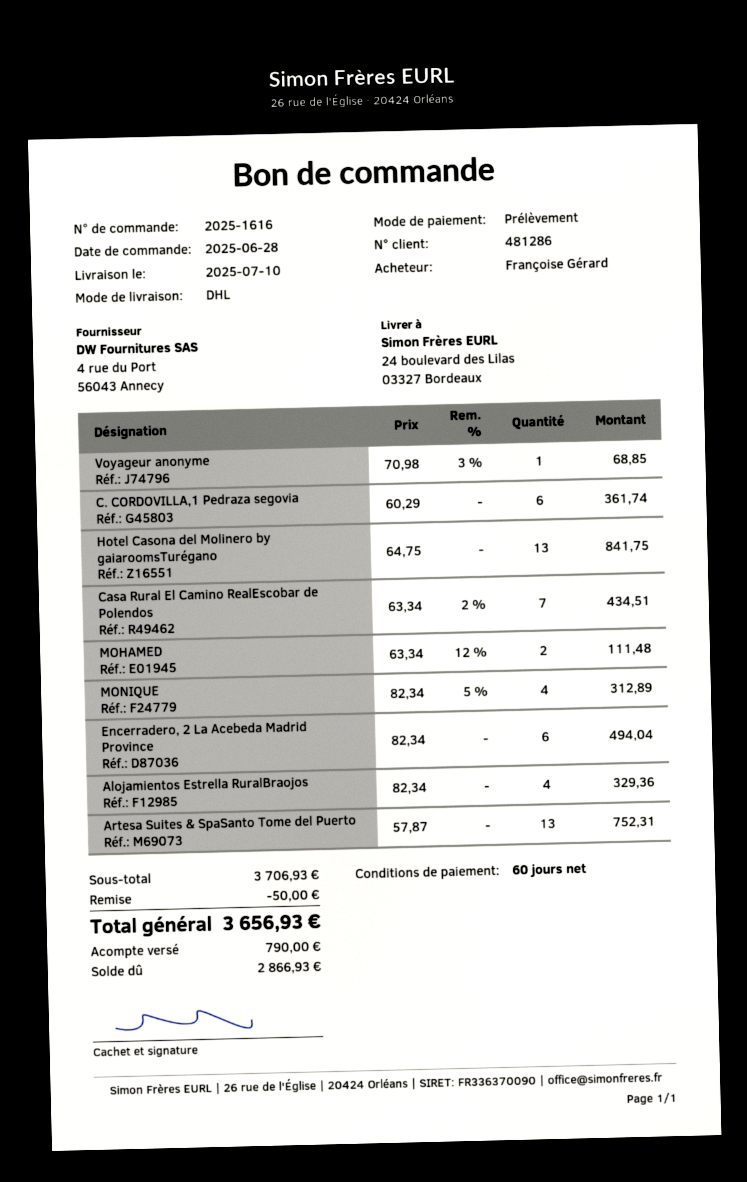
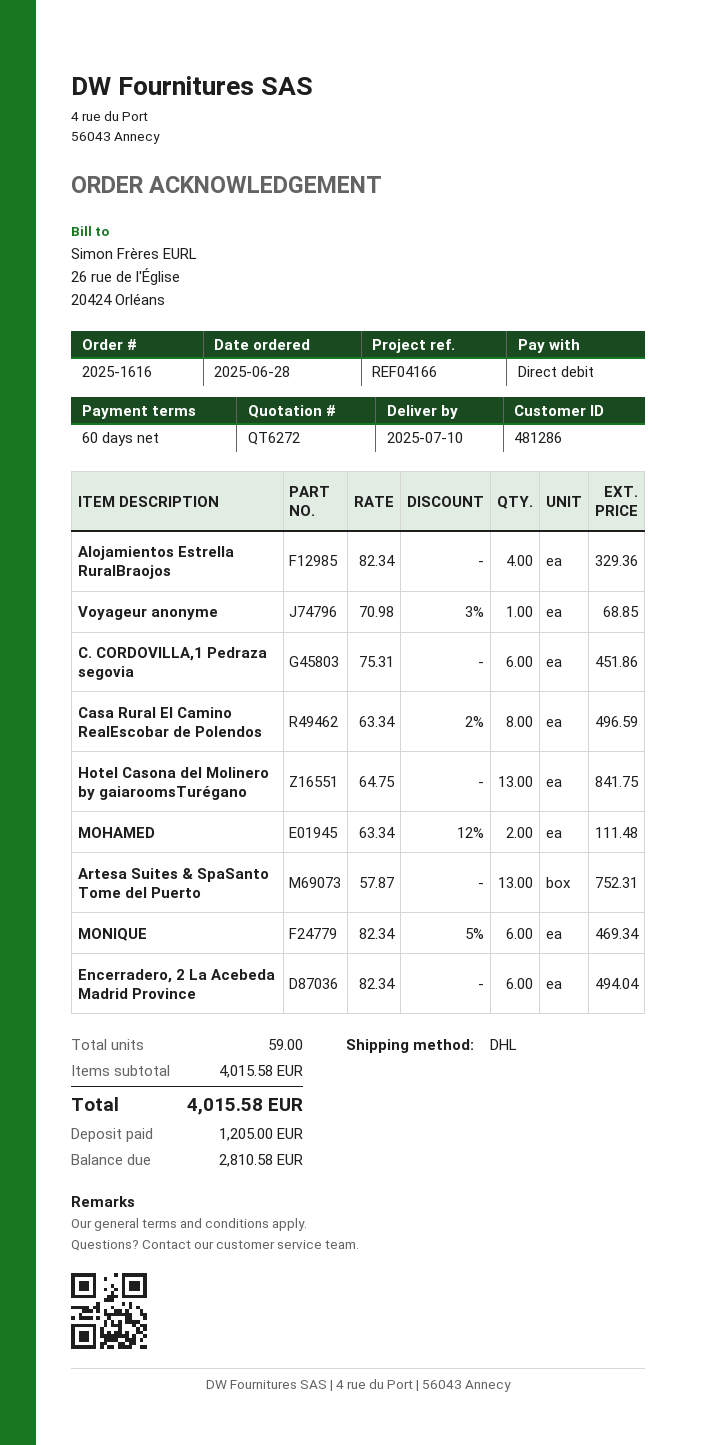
C. CORDOVILLA,1 Pedraza segovia: 6 x 60.29 = 361.74 -> 6 x 75.31 = 451.86
Casa Rural El Camino RealEscobar de Polendos: 7 x 63.34 - 2% = 434.51 -> 8 x 63.34 - 2% = 496.59
MONIQUE: 4 x 82.34 - 5% = 312.89 -> 6 x 82.34 - 5% = 469.34
subtotal: 3706.93 -> 4015.58
discount: 50.00 -> none
total: 3656.93 -> 4015.58
deposit: 790.00 -> 1205.00
balance: 2866.93 -> 2810.58

